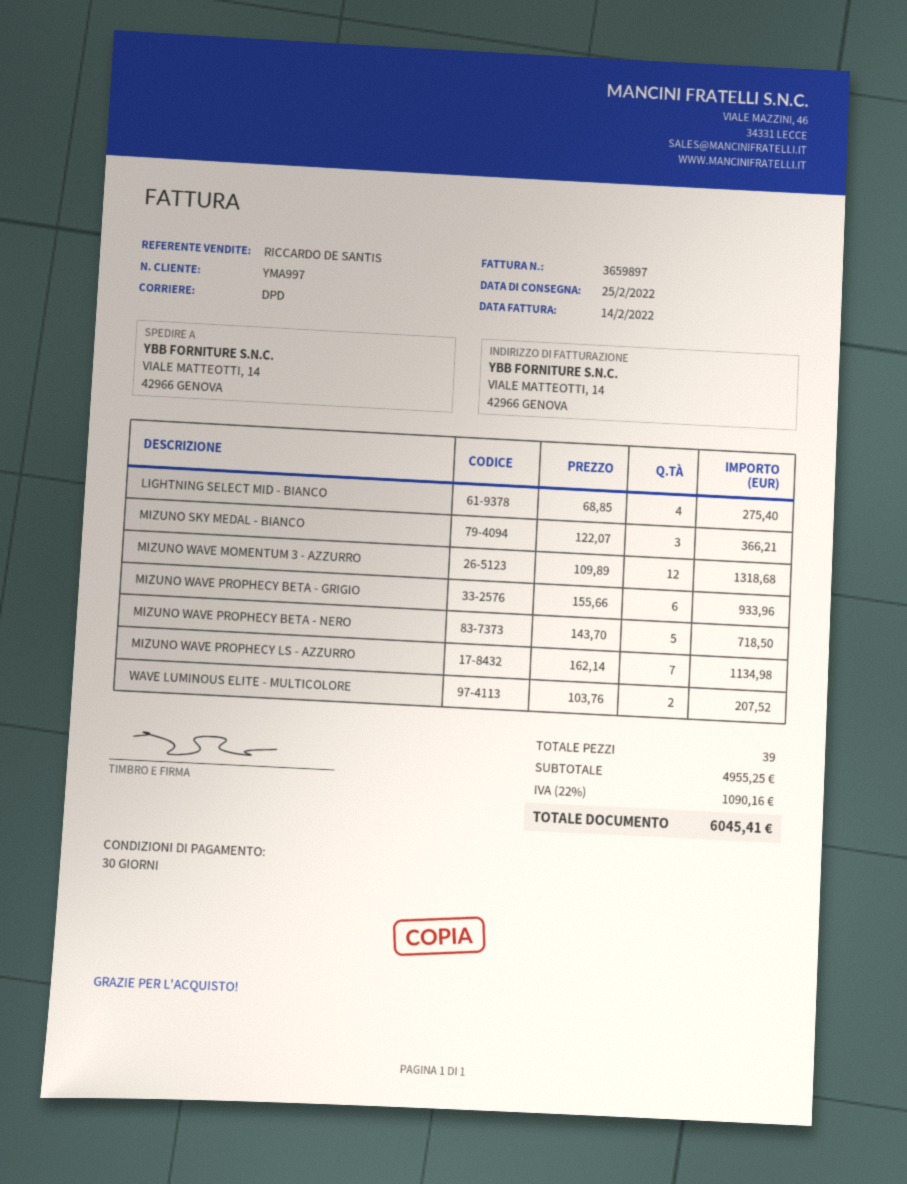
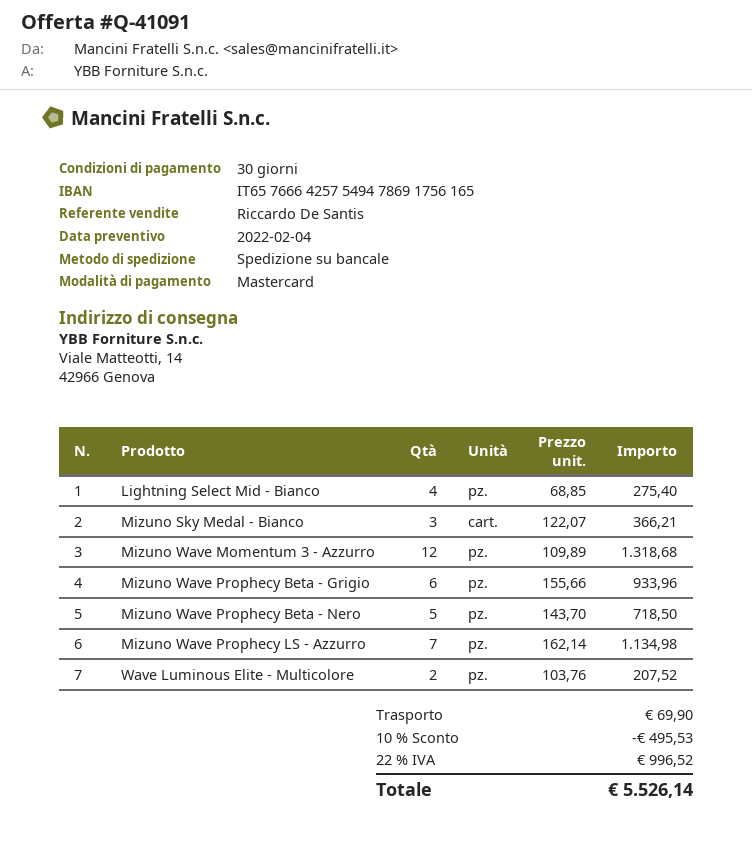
shipping method: DPD -> pallet freight
discount: none -> 10% = 495.53
shipping: none -> 69.90
tax: 22% = 1090.16 -> 22% = 996.52
total: 6045.41 -> 5526.14

